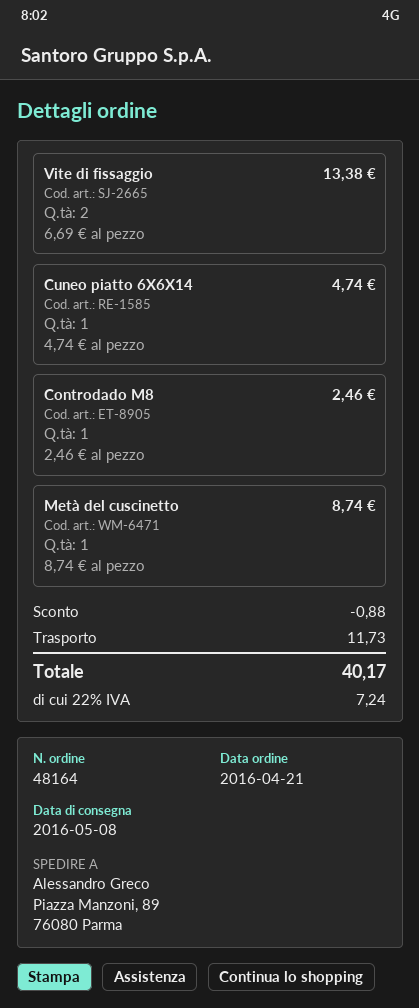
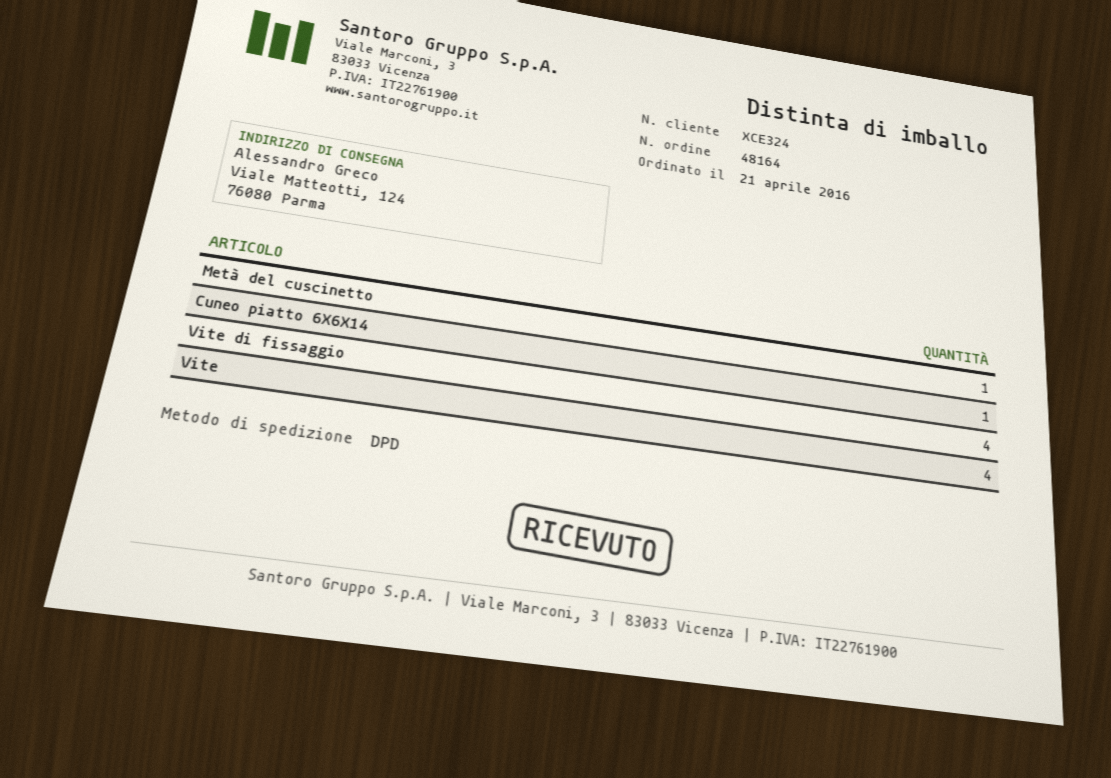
ship to: Piazza Manzoni, 89, 76080 Parma -> Viale Matteotti, 124, 76080 Parma
Vite di fissaggio: 2 -> 4
Controdado M8: 1 -> none
Vite: none -> 4

